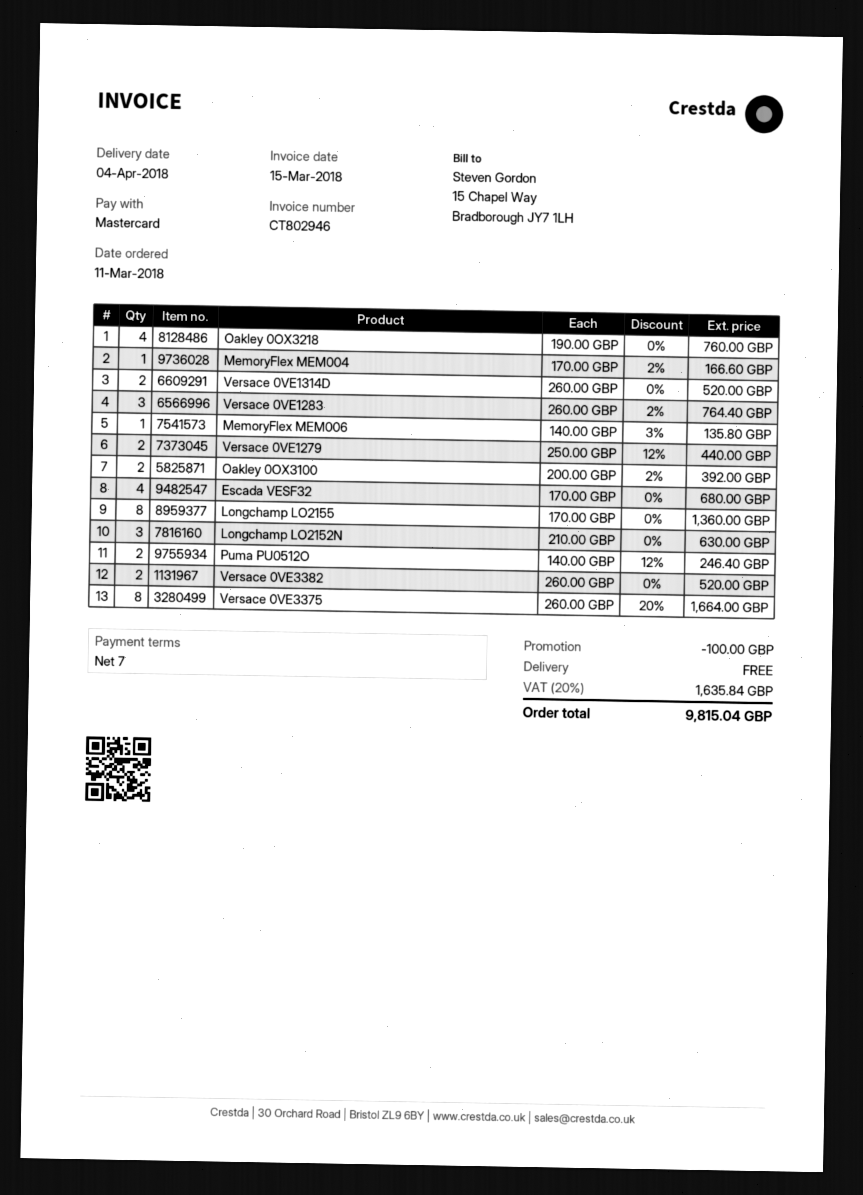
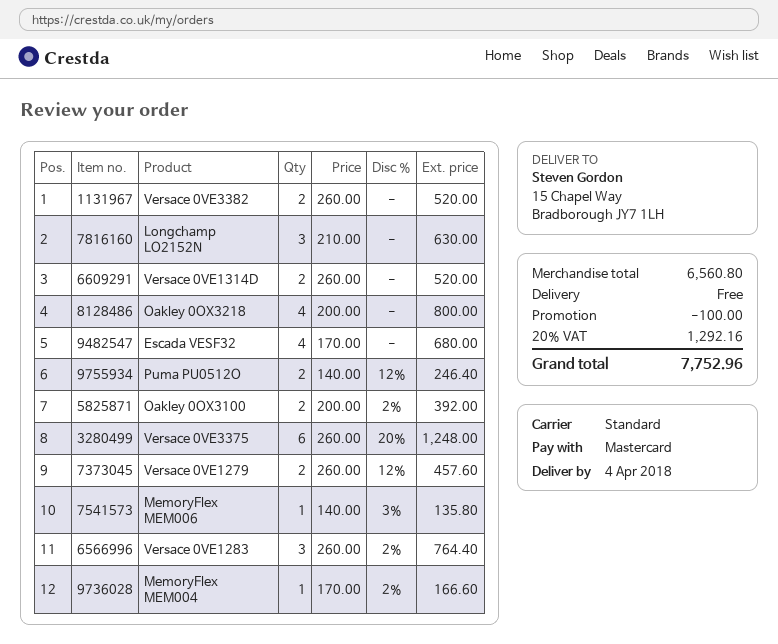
Oakley 0OX3218: 4 x 190.00 = 760.00 -> 4 x 200.00 = 800.00
Versace 0VE1279: 2 x 250.00 - 12% = 440.00 -> 2 x 260.00 - 12% = 457.60
Longchamp LO2155: 8 x 170.00 = 1360.00 -> none
Versace 0VE3375: 8 x 260.00 - 20% = 1664.00 -> 6 x 260.00 - 20% = 1248.00
tax: 20% = 1635.84 -> 20% = 1292.16
total: 9815.04 -> 7752.96

